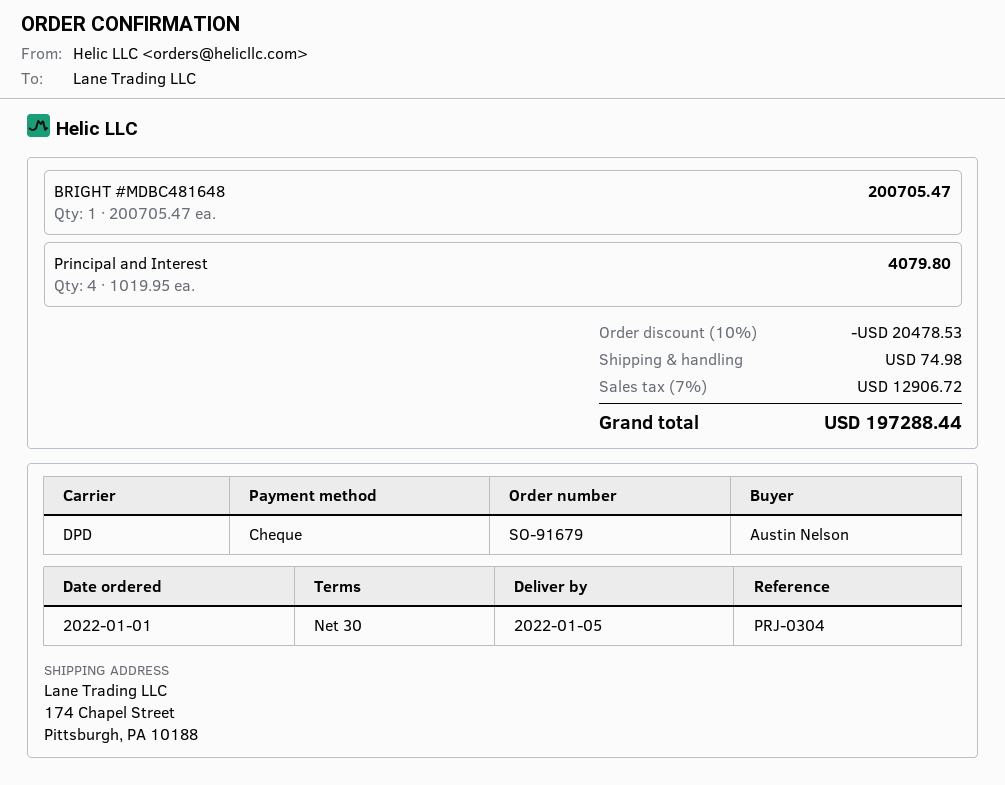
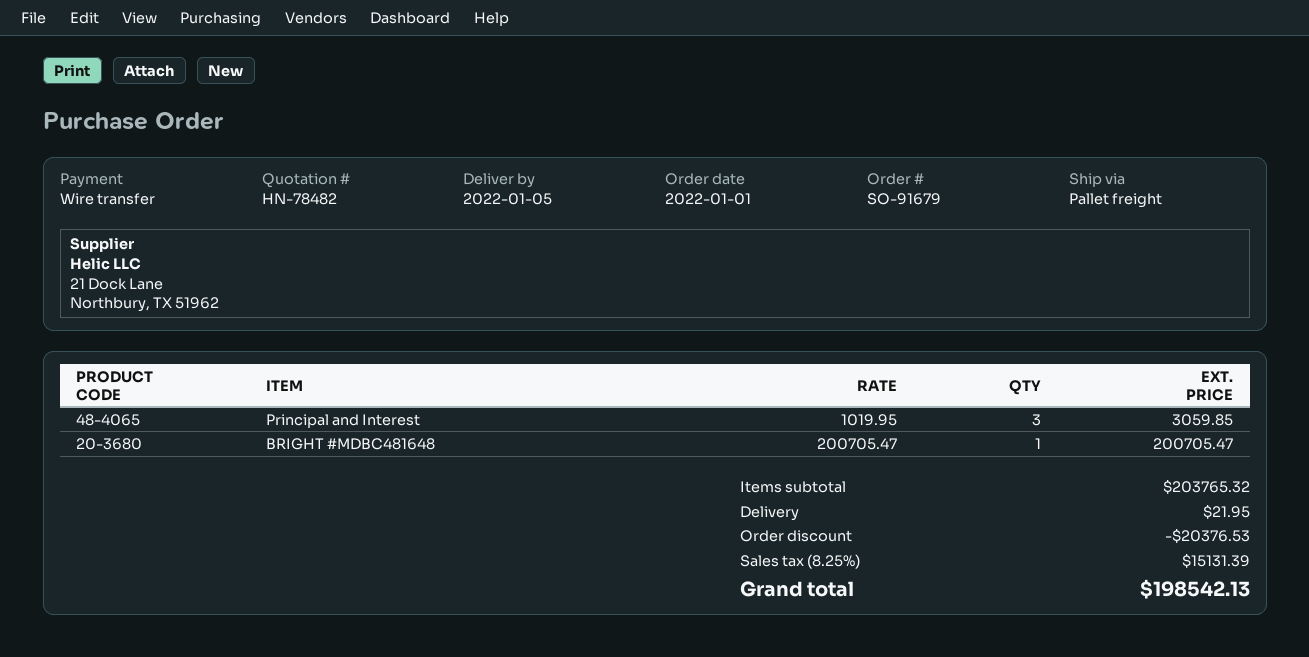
payment method: cheque -> bank transfer
shipping method: DPD -> pallet freight
Principal and Interest: 4 x 1019.95 = 4079.80 -> 3 x 1019.95 = 3059.85
discount: 20478.53 -> 20376.53
shipping: 74.98 -> 21.95
tax: 7% = 12906.72 -> 8.25% = 15131.39
total: 197288.44 -> 198542.13

